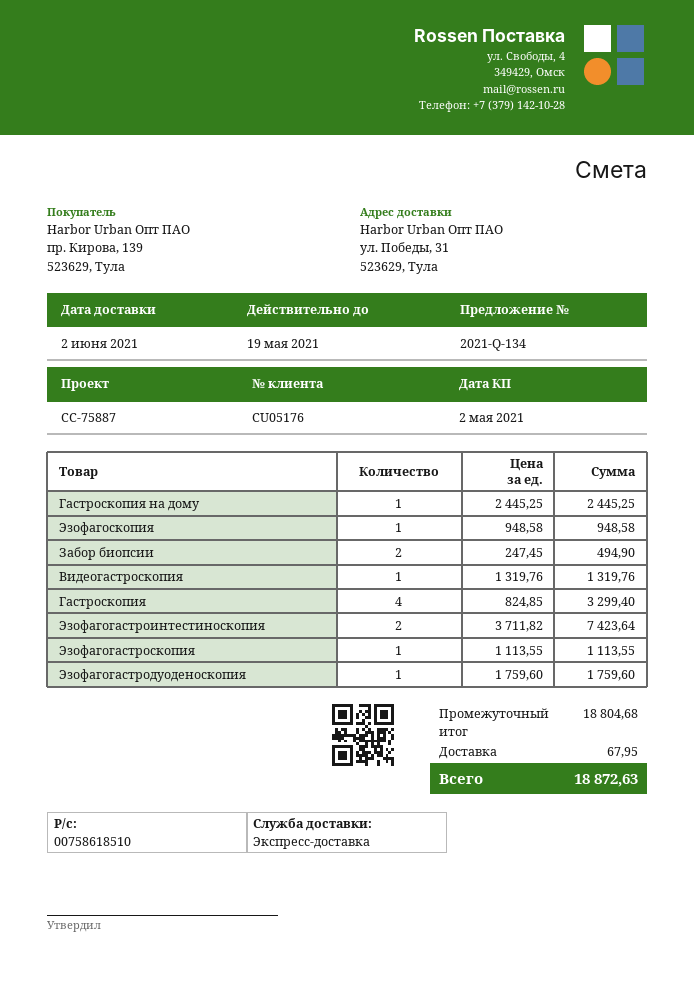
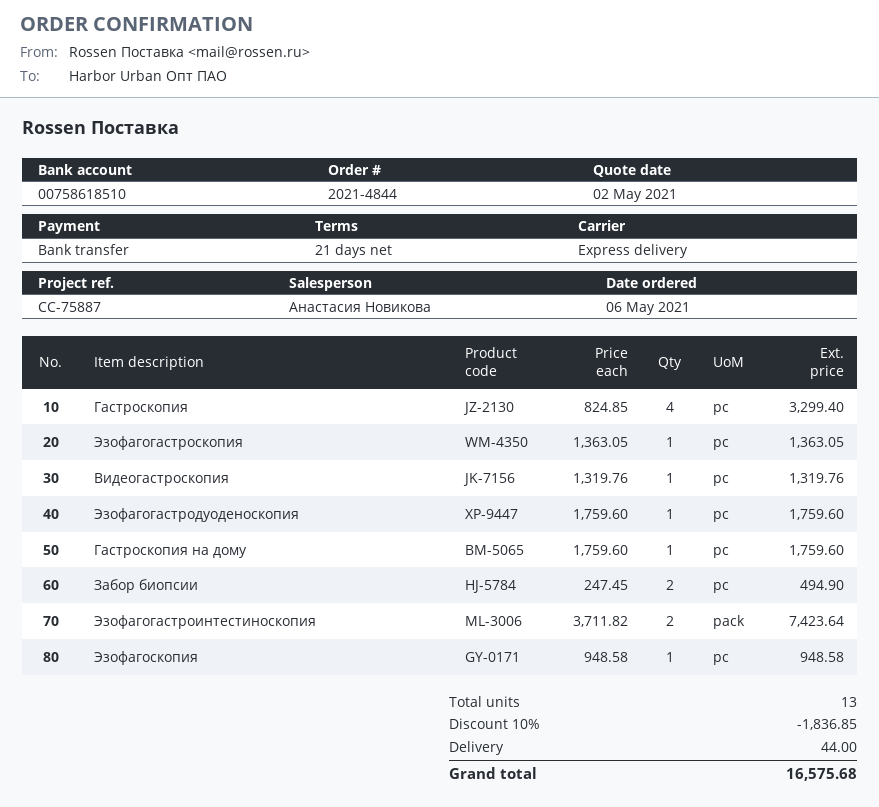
Гaстроскопия нa дому: 1 x 2445.25 = 2445.25 -> 1 x 1759.60 = 1759.60
Эзофагогастроскопия: 1 x 1113.55 = 1113.55 -> 1 x 1363.05 = 1363.05
discount: none -> 10% = 1836.85
shipping: 67.95 -> 44.00
total: 18872.63 -> 16575.68

